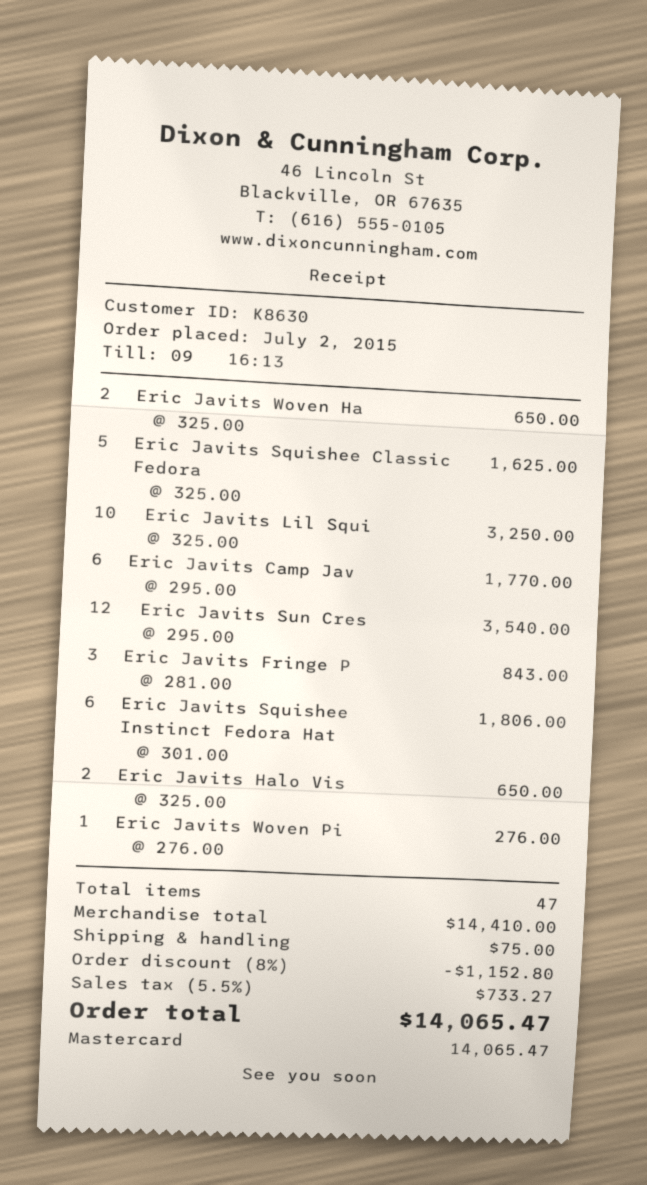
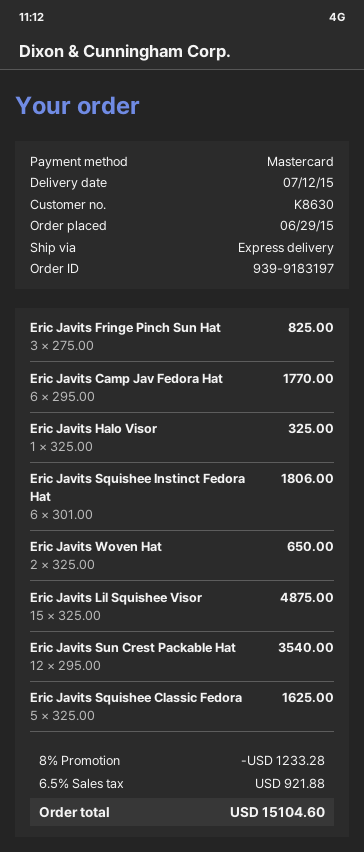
order date: 2015-07-02 -> 2015-06-29
Eric Javits Lil Squi: 10 x 325.00 = 3250.00 -> 15 x 325.00 = 4875.00
Eric Javits Fringe P: 3 x 281.00 = 843.00 -> 3 x 275.00 = 825.00
Eric Javits Halo Vis: 2 x 325.00 = 650.00 -> 1 x 325.00 = 325.00
Eric Javits Woven Pi: 1 x 276.00 = 276.00 -> none
discount: 8% = 1152.80 -> 8% = 1233.28
shipping: 75.00 -> none
tax: 5.5% = 733.27 -> 6.5% = 921.88
total: 14065.47 -> 15104.60

